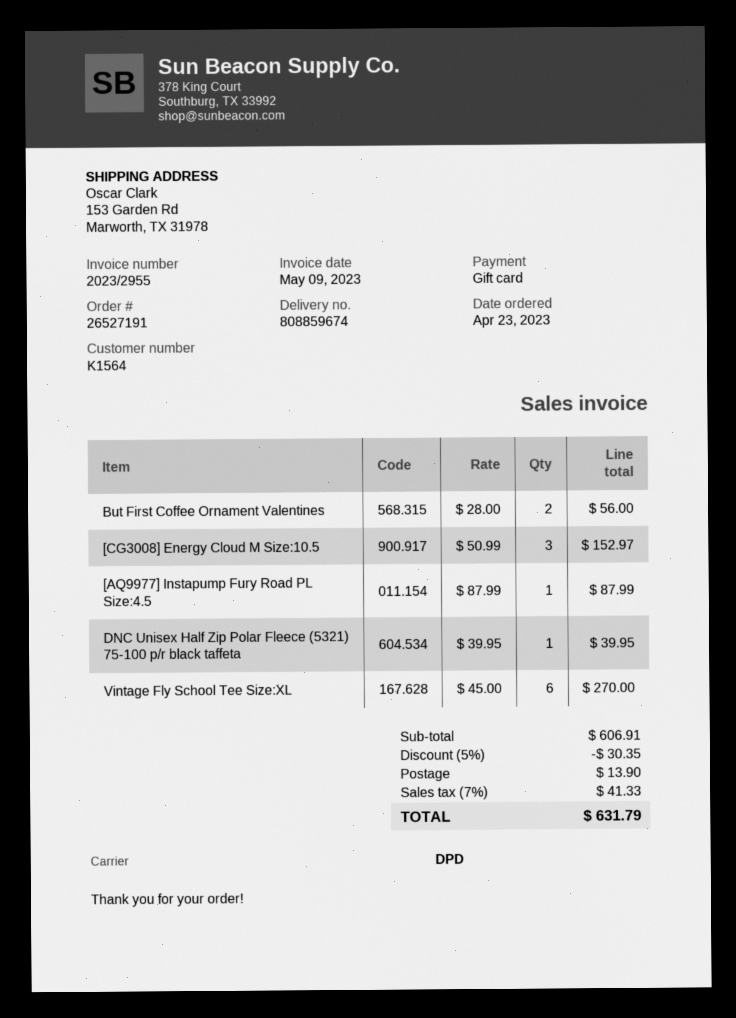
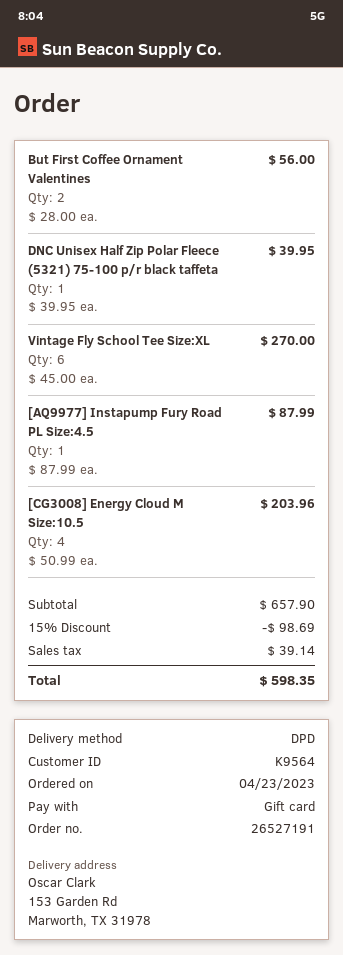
customer number: K1564 -> K9564
[CG3008] Energy Cloud M Size:10.5: 3 x 50.99 = 152.97 -> 4 x 50.99 = 203.96
subtotal: 606.91 -> 657.90
discount: 5% = 30.35 -> 15% = 98.69
shipping: 13.90 -> none
tax: 41.33 -> 39.14
total: 631.79 -> 598.35

